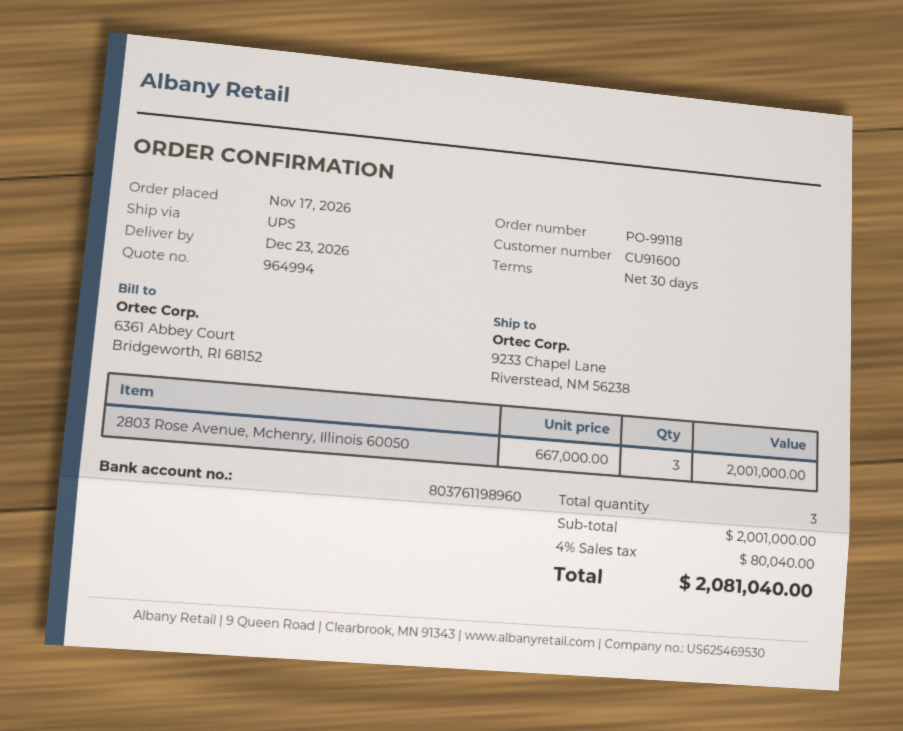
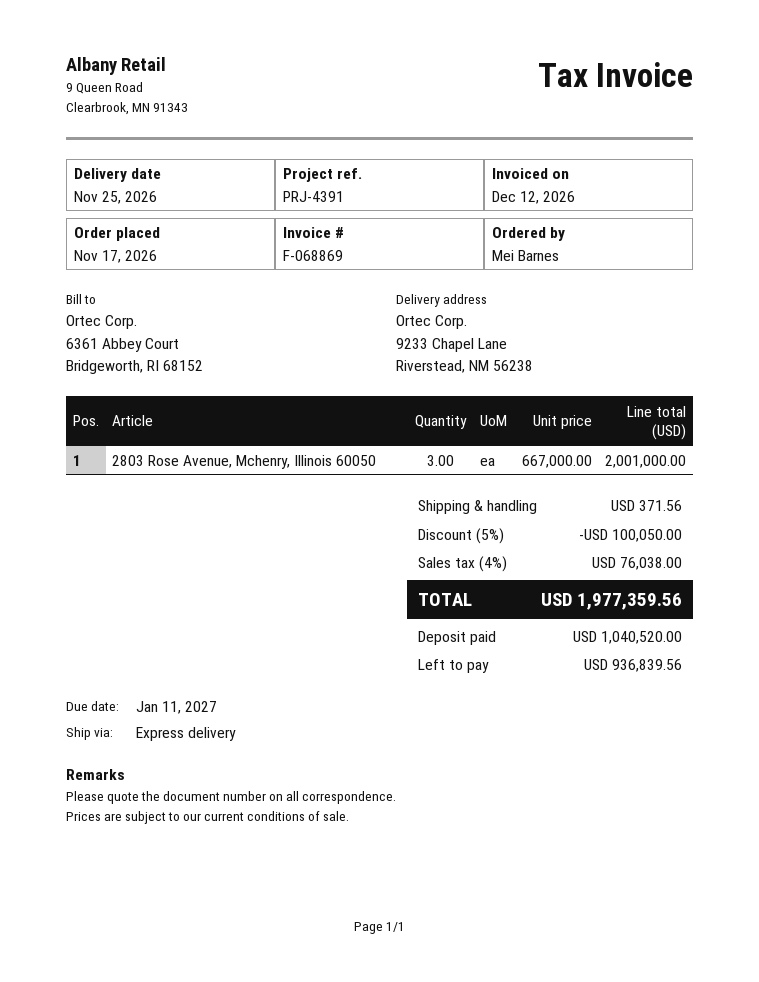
delivery date: 2026-12-23 -> 2026-11-25
shipping method: UPS -> express
discount: none -> 5% = 100050.00
shipping: none -> 371.56
tax: 4% = 80040.00 -> 4% = 76038.00
total: 2081040.00 -> 1977359.56

